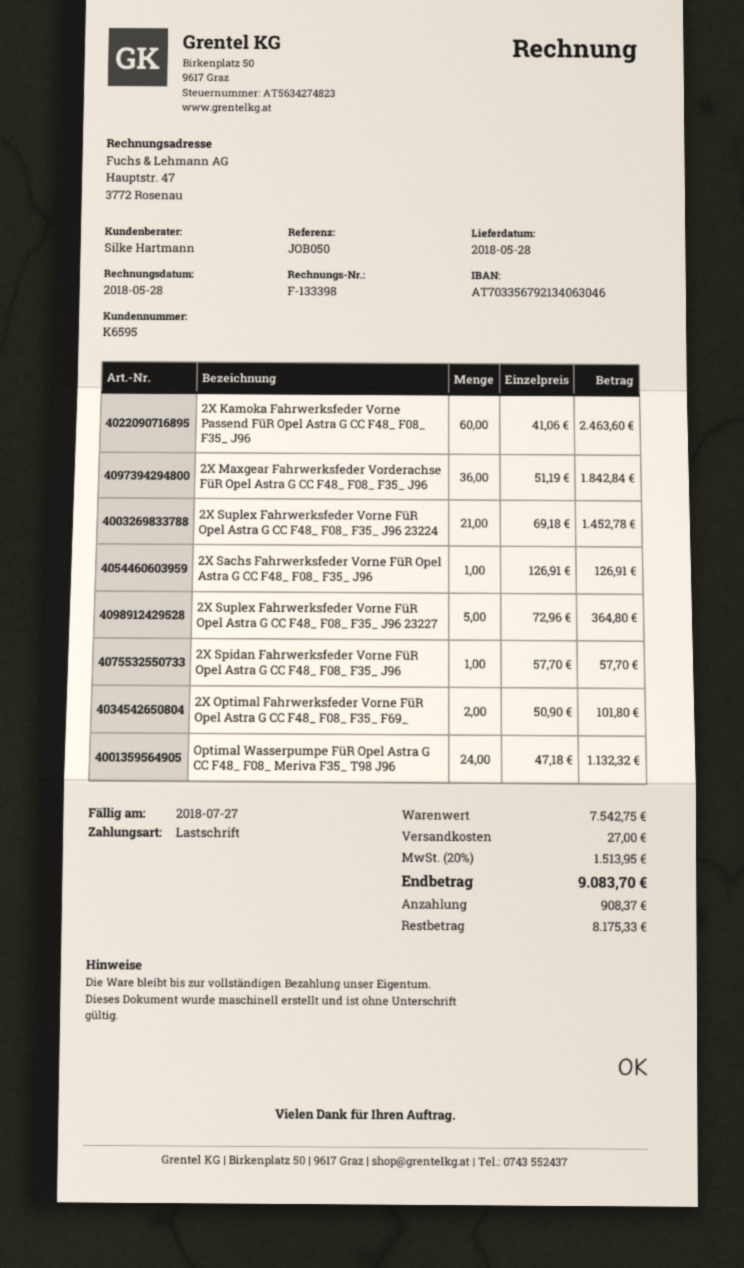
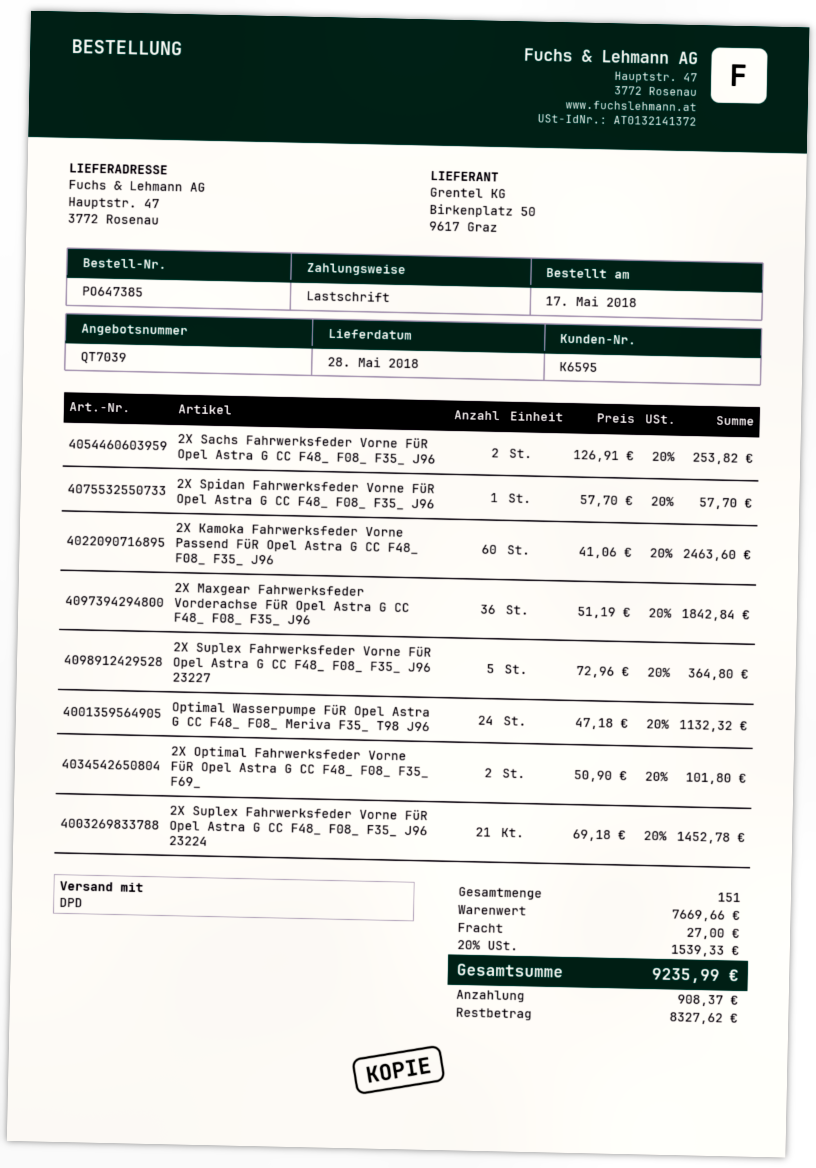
2X Sachs Fahrwerksfeder Vorne FüR Opel Astra G CC F48_ F08_ F35_ J96: 1 x 126.91 = 126.91 -> 2 x 126.91 = 253.82
subtotal: 7542.75 -> 7669.66
tax: 20% = 1513.95 -> 20% = 1539.33
total: 9083.70 -> 9235.99
balance: 8175.33 -> 8327.62

